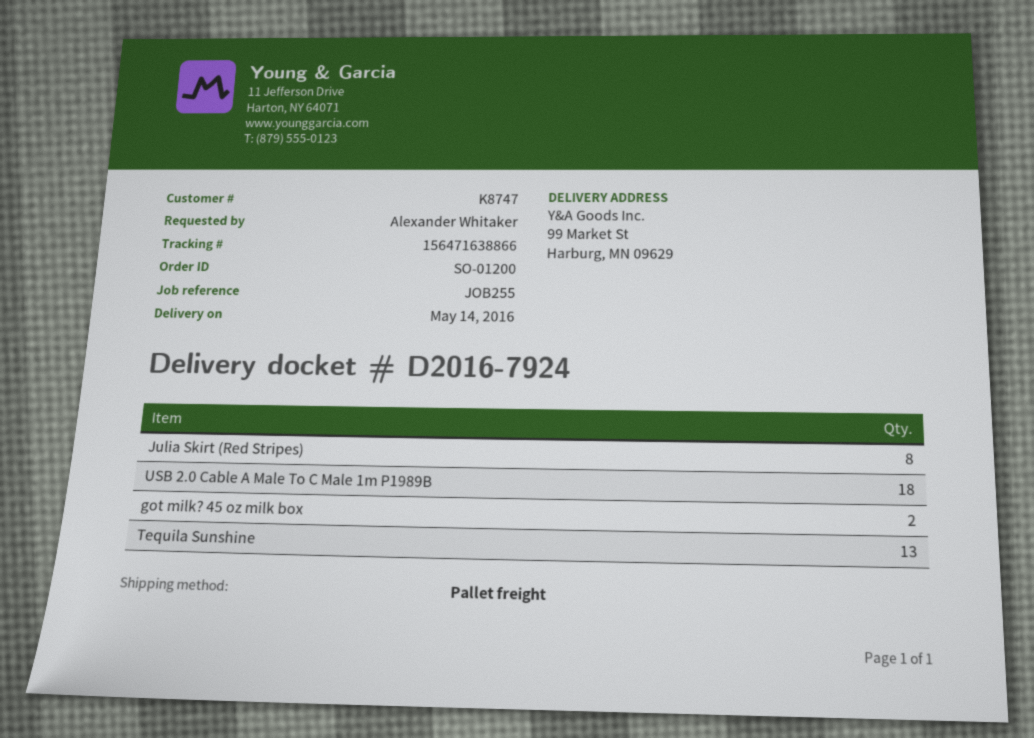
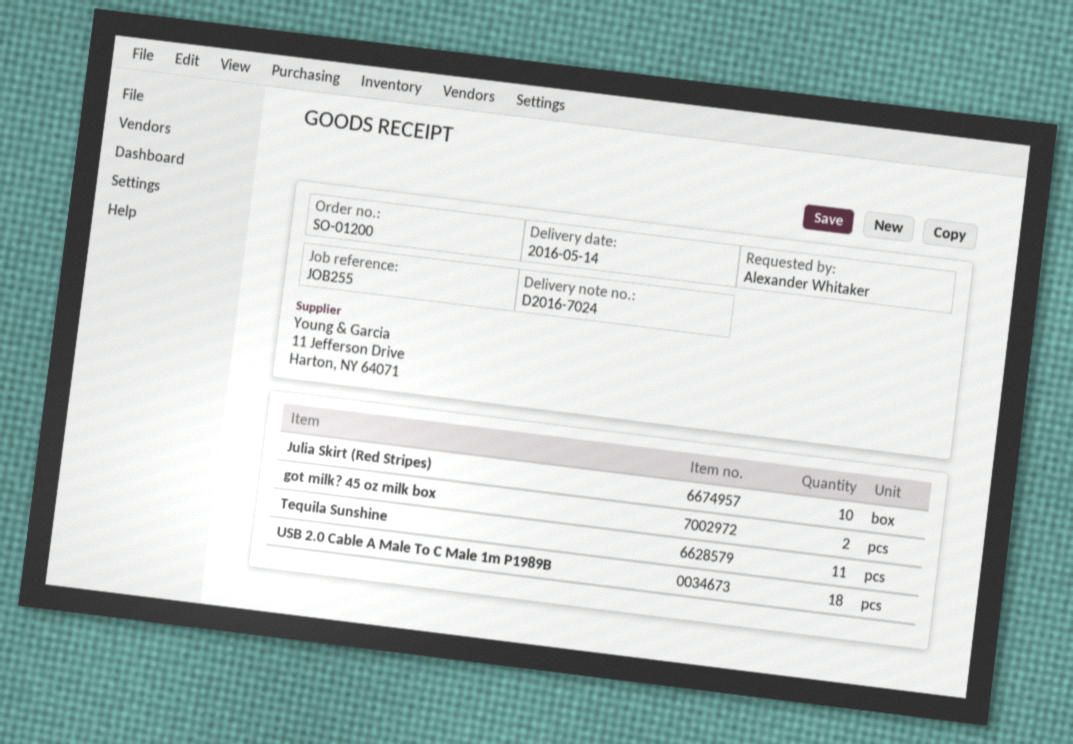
delivery note number: D2016-7924 -> D2016-7024
Julia Skirt (Red Stripes): 8 -> 10
Tequila Sunshine: 13 -> 11

